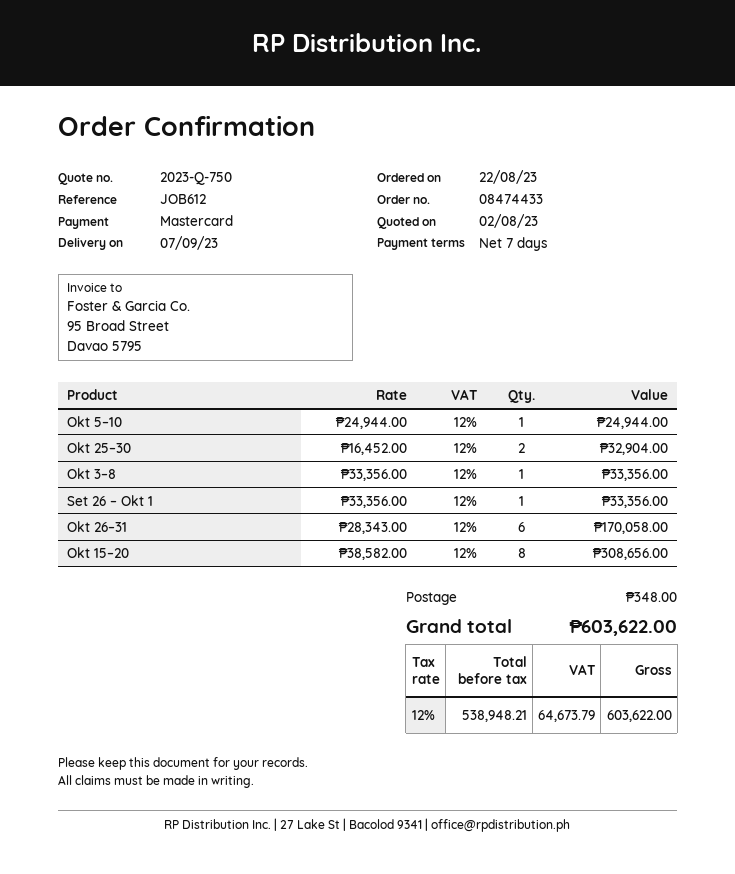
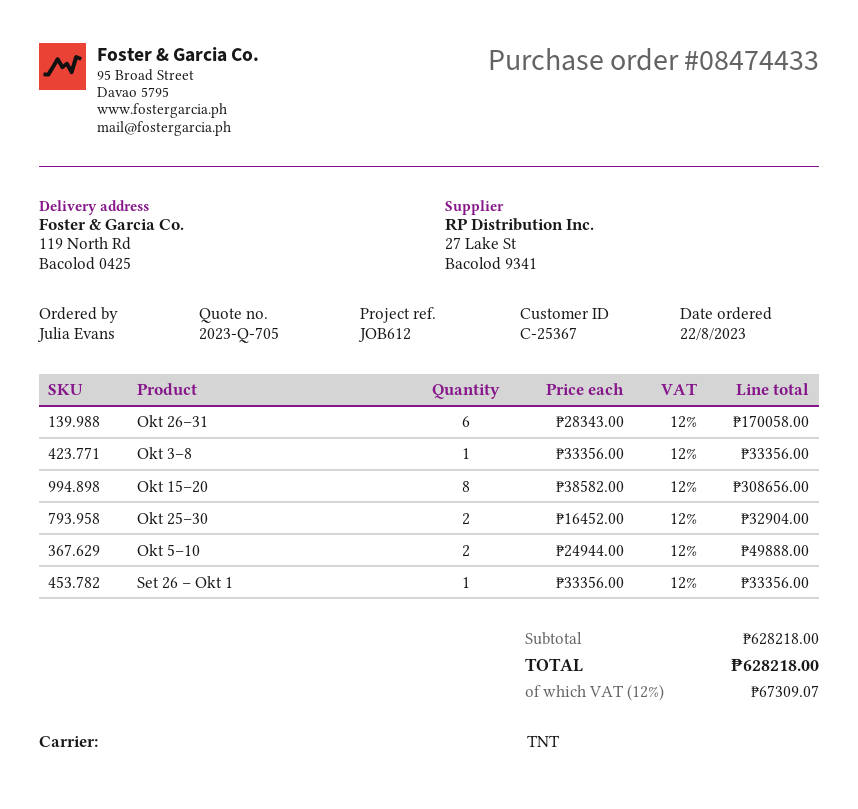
quote number: 2023-Q-750 -> 2023-Q-705
Okt 5–10: 1 x 24944.00 = 24944.00 -> 2 x 24944.00 = 49888.00
shipping: 348.00 -> none
tax: 12% = 64673.79 -> 12% = 67309.07
total: 603622.00 -> 628218.00

